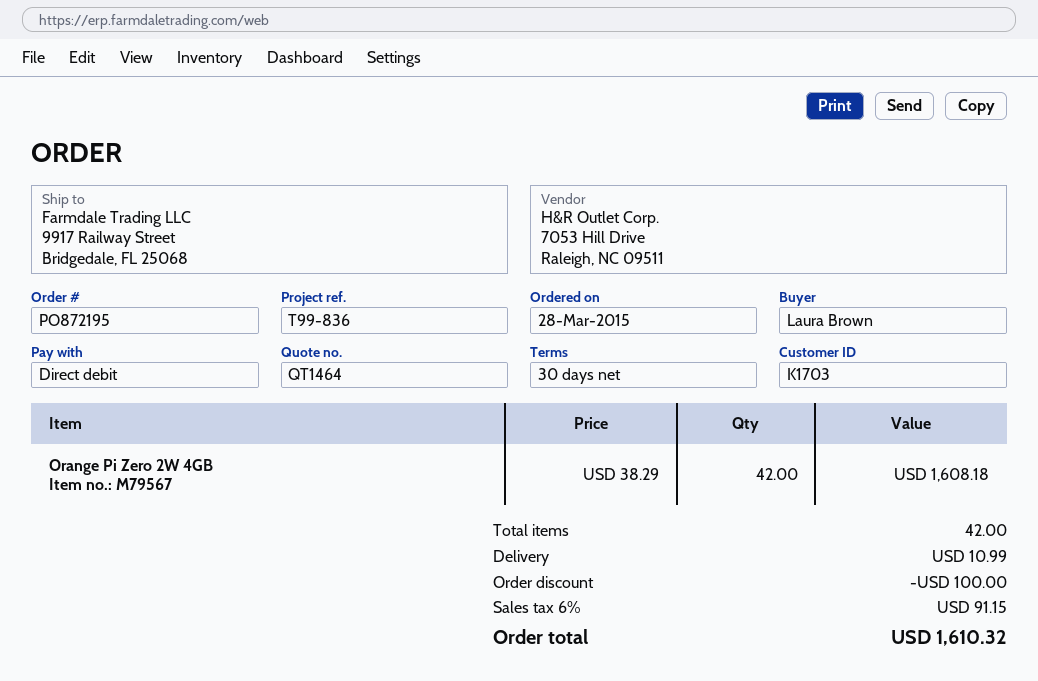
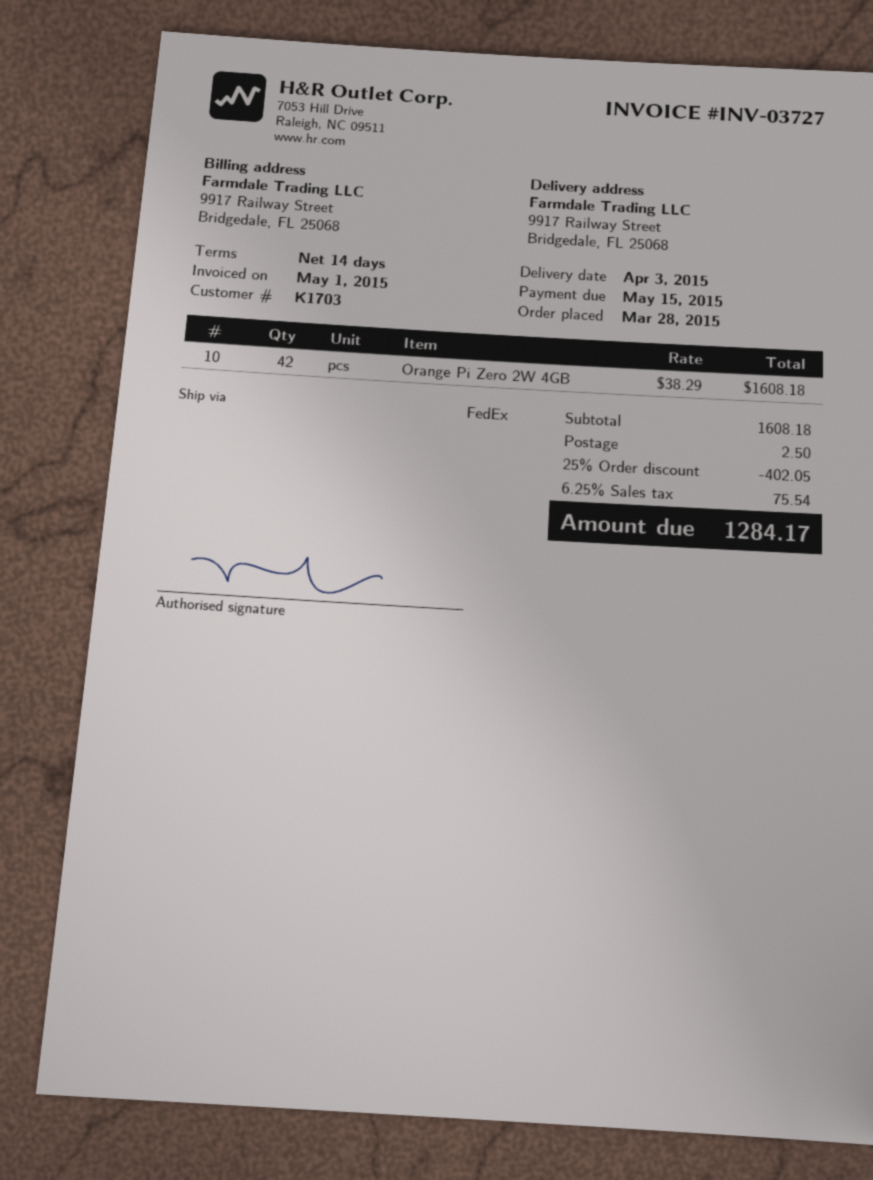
payment terms: 30 days -> 14 days
discount: 100.00 -> 402.05
shipping: 10.99 -> 2.50
tax: 6% = 91.15 -> 6.25% = 75.54
total: 1610.32 -> 1284.17

